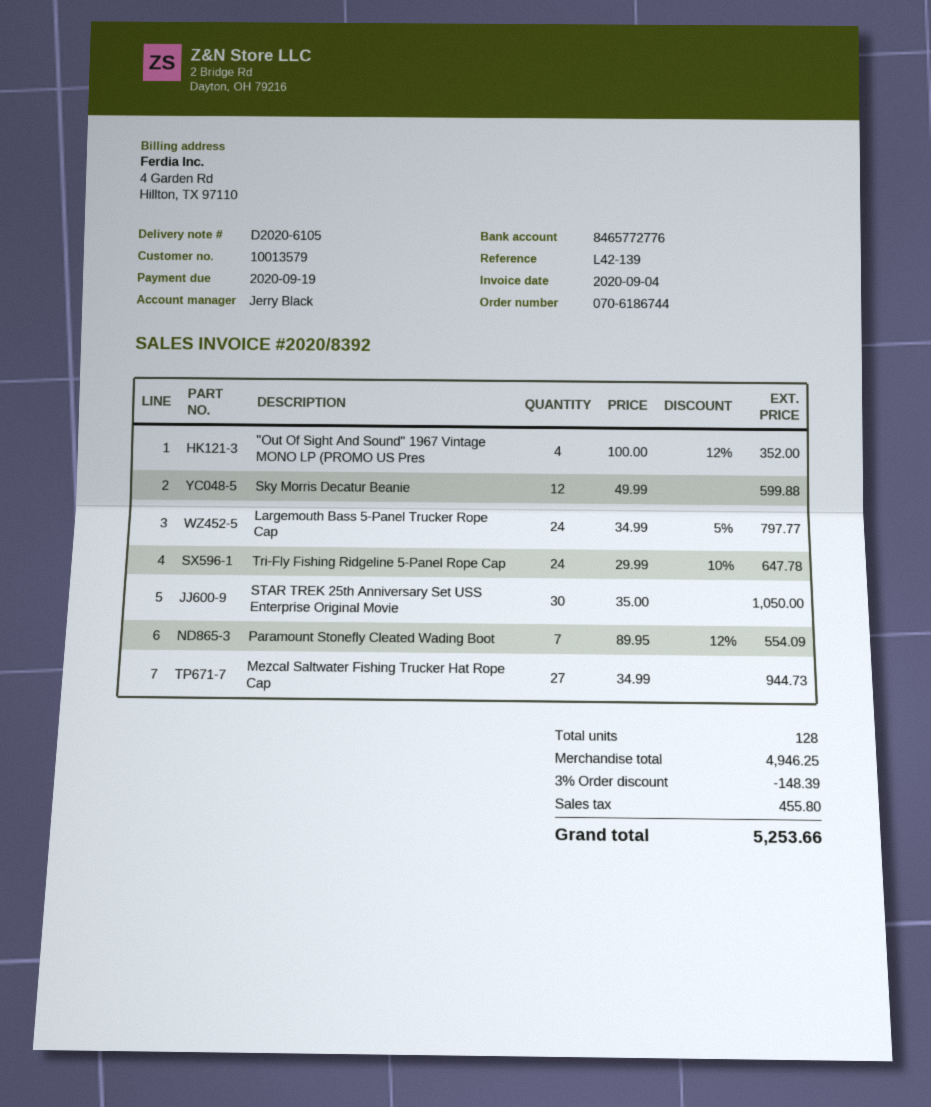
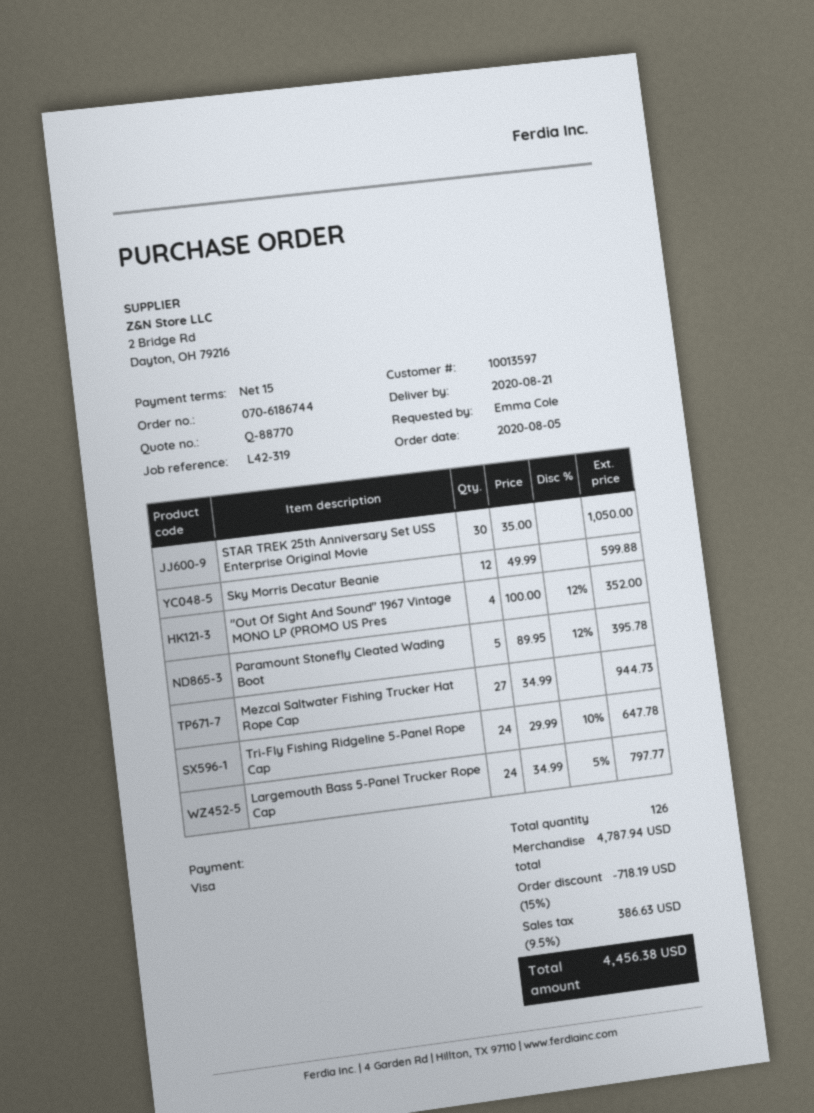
customer number: 10013579 -> 10013597
reference: L42-139 -> L42-319
Paramount Stonefly Cleated Wading Boot: 7 x 89.95 - 12% = 554.09 -> 5 x 89.95 - 12% = 395.78
total quantity: 128 -> 126
subtotal: 4946.25 -> 4787.94
discount: 3% = 148.39 -> 15% = 718.19
tax: 455.80 -> 386.63
total: 5253.66 -> 4456.38

